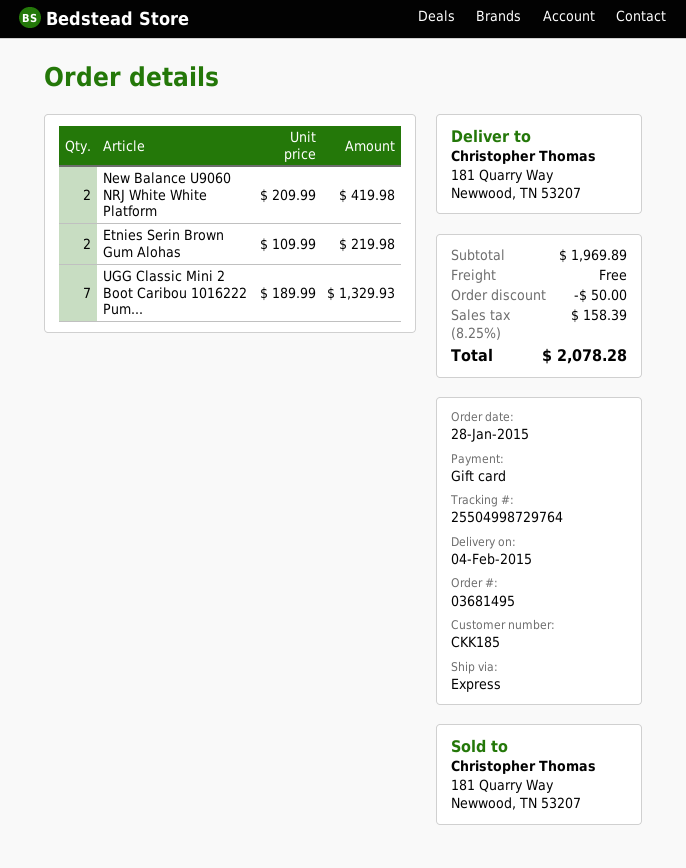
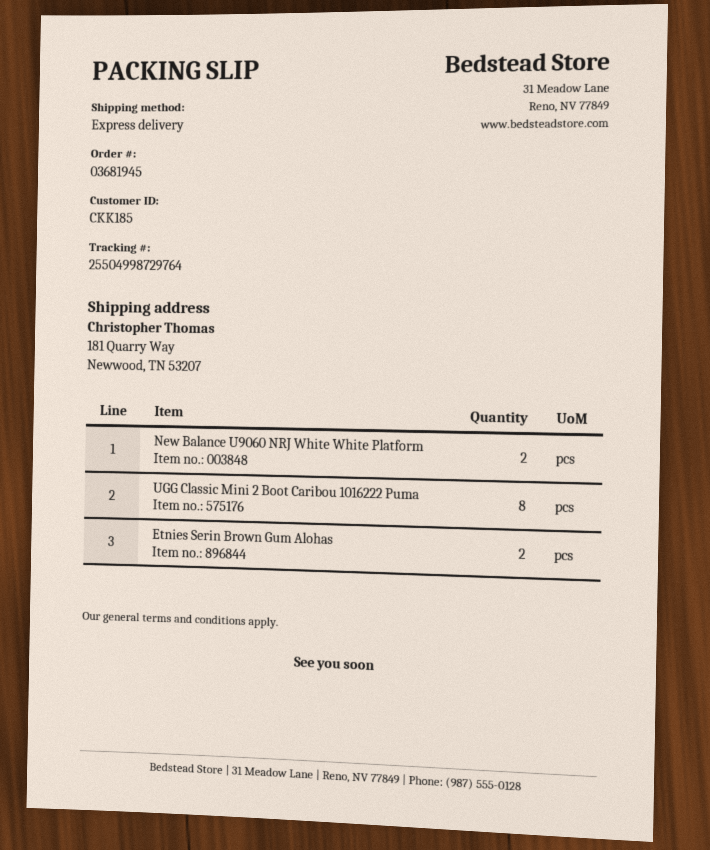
order number: 03681495 -> 03681945
UGG Classic Mini 2 Boot Caribou 1016222 Pum...: 7 -> 8

